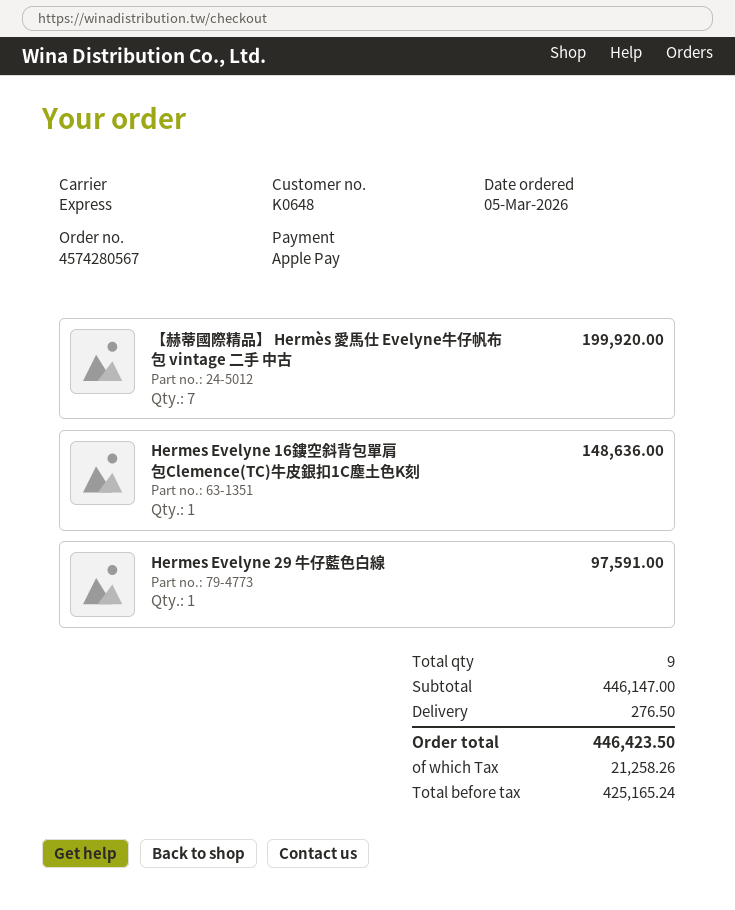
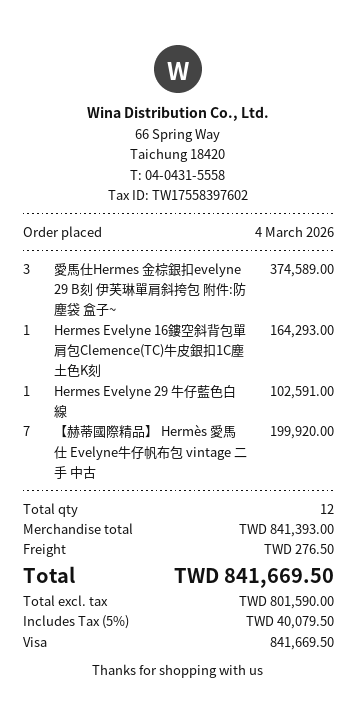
order date: 2026-03-05 -> 2026-03-04
payment method: Apple Pay -> Visa
Hermes Evelyne 16鏤空斜背包單肩包Clemence(TC)牛皮銀扣1C塵土色K刻: 1 for 148636.00 -> 1 for 164293.00
Hermes Evelyne 29 牛仔藍色白線: 1 for 97591.00 -> 1 for 102591.00
愛馬仕Hermes 金棕銀扣evelyne 29 B刻 伊芙琳單肩斜挎包 附件:防塵袋 盒子~: none -> 3 for 374589.00
total quantity: 9 -> 12
subtotal: 446147.00 -> 841393.00
net: 425165.24 -> 801590.00
tax: 21258.26 -> 40079.50
total: 446423.50 -> 841669.50

